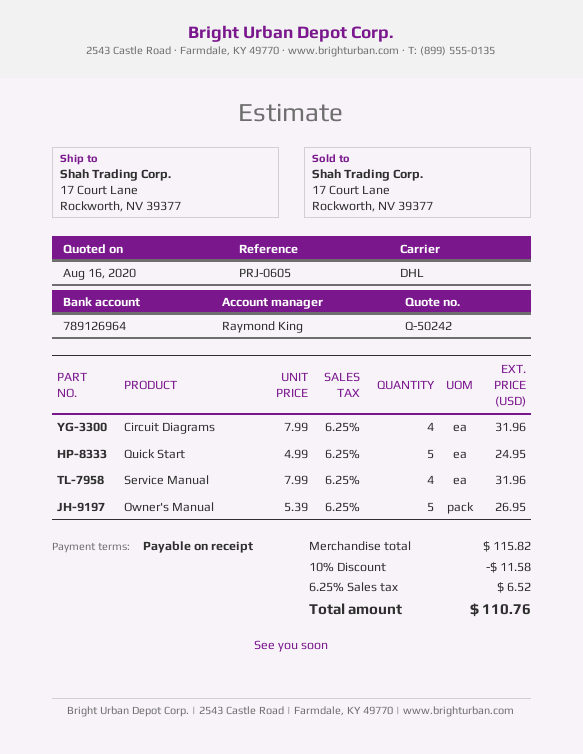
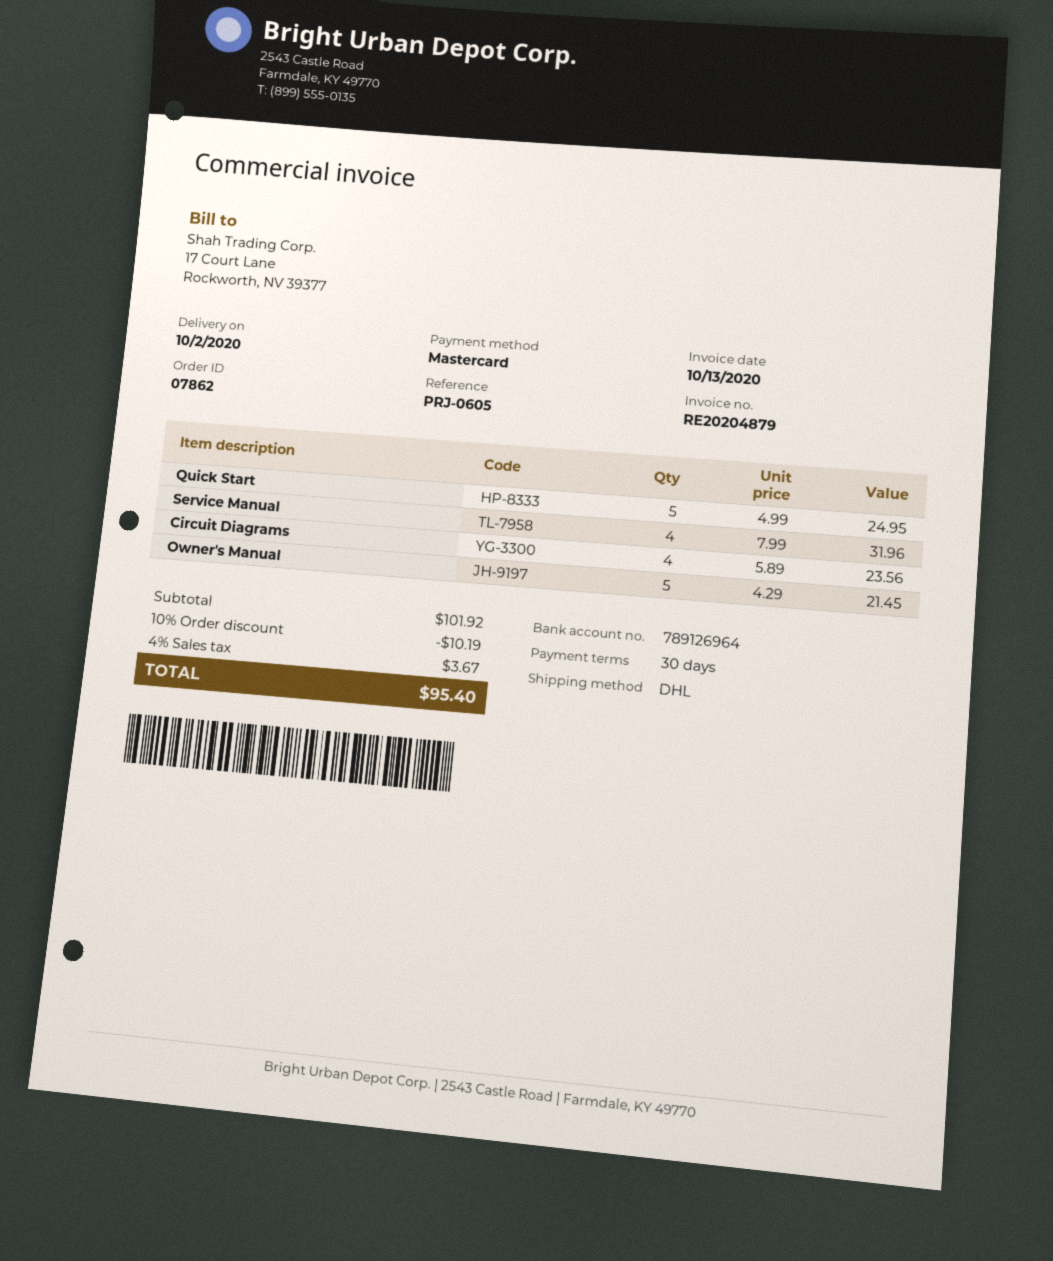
payment terms: on receipt -> 30 days
Circuit Diagrams: 4 x 7.99 = 31.96 -> 4 x 5.89 = 23.56
Owner's Manual: 5 x 5.39 = 26.95 -> 5 x 4.29 = 21.45
subtotal: 115.82 -> 101.92
discount: 10% = 11.58 -> 10% = 10.19
tax: 6.25% = 6.52 -> 4% = 3.67
total: 110.76 -> 95.40

